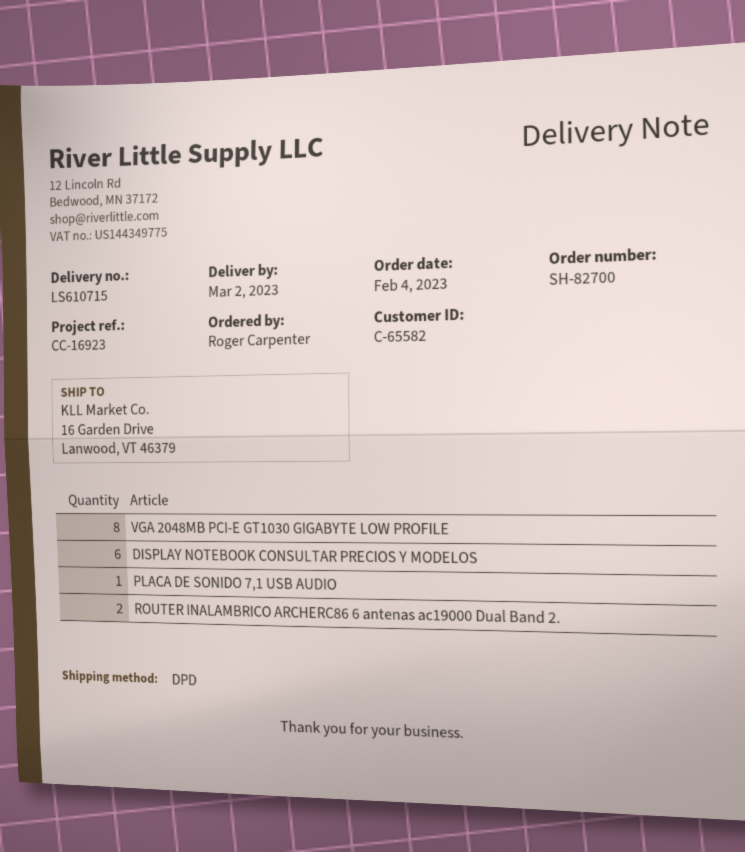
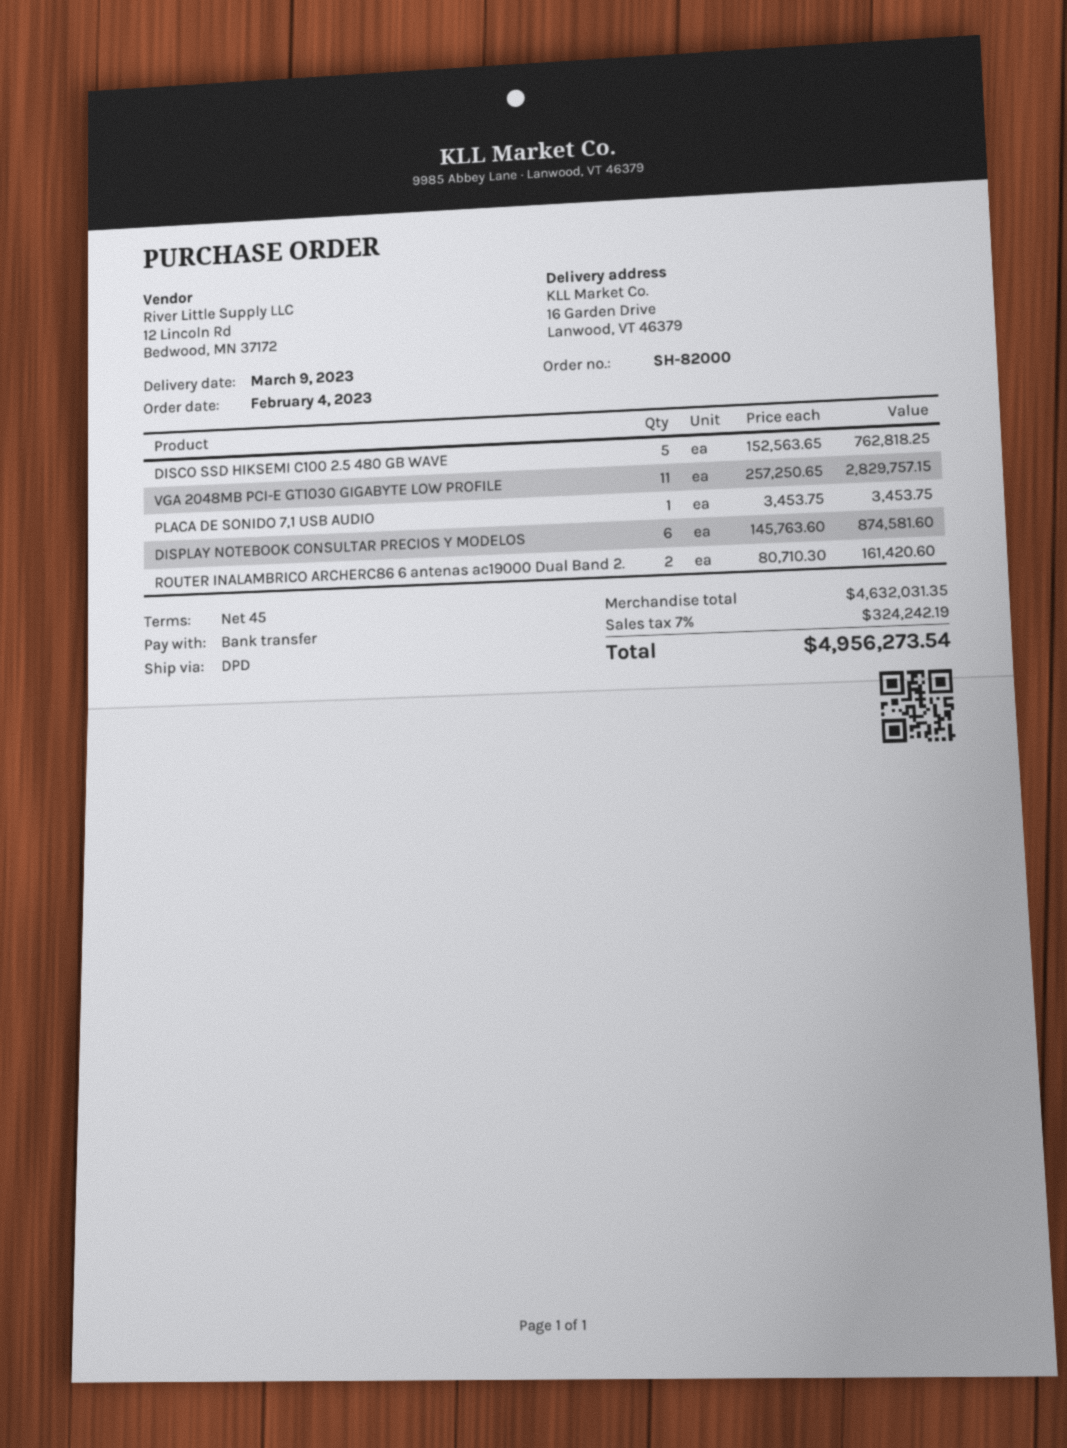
order number: SH-82700 -> SH-82000
delivery date: 2023-03-02 -> 2023-03-09
VGA 2048MB PCI-E GT1030 GIGABYTE LOW PROFILE: 8 -> 11
DISCO SSD HIKSEMI C100 2.5 480 GB WAVE: none -> 5

